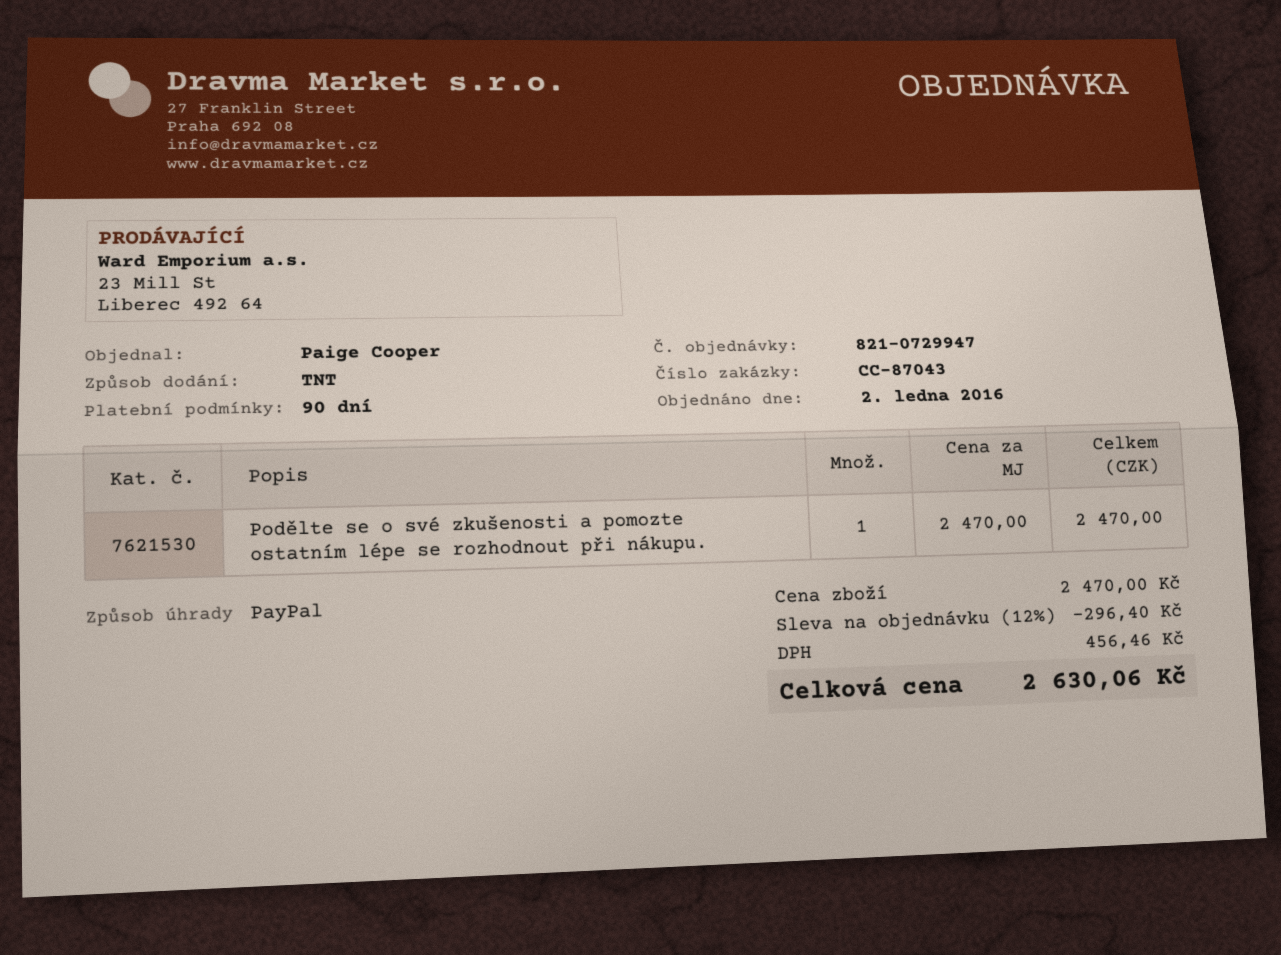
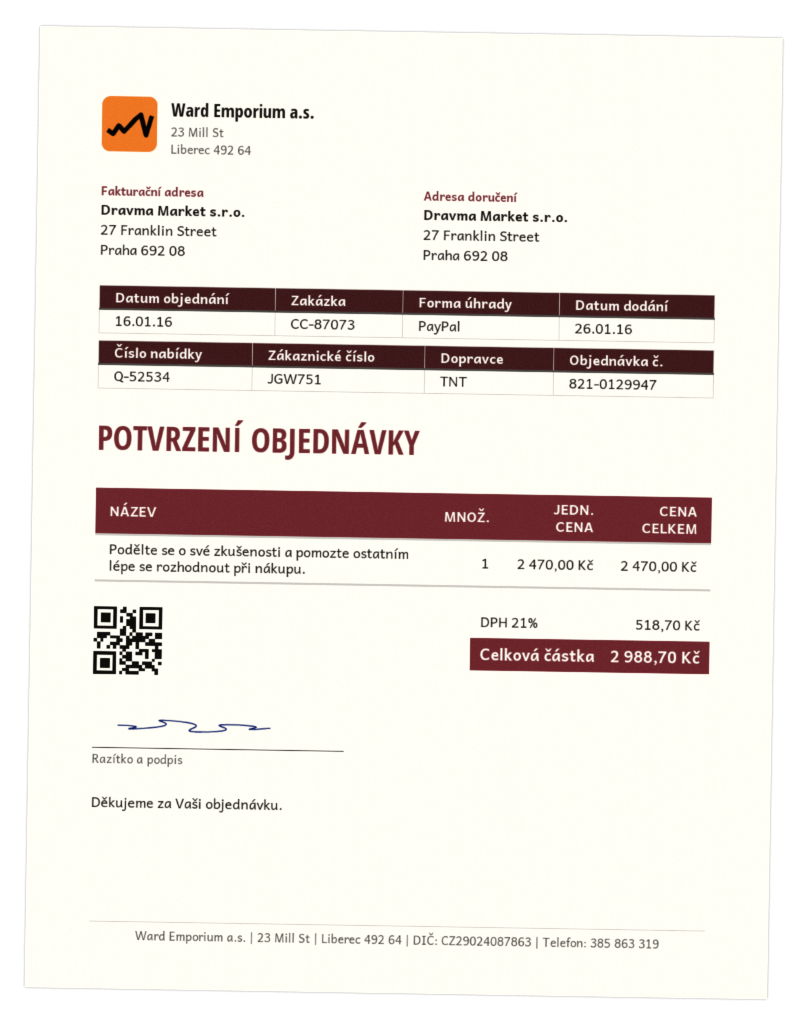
order number: 821-0729947 -> 821-0129947
order date: 2016-01-02 -> 2016-01-16
reference: CC-87043 -> CC-87073
discount: 12% = 296.40 -> none
tax: 456.46 -> 518.70
total: 2630.06 -> 2988.70

